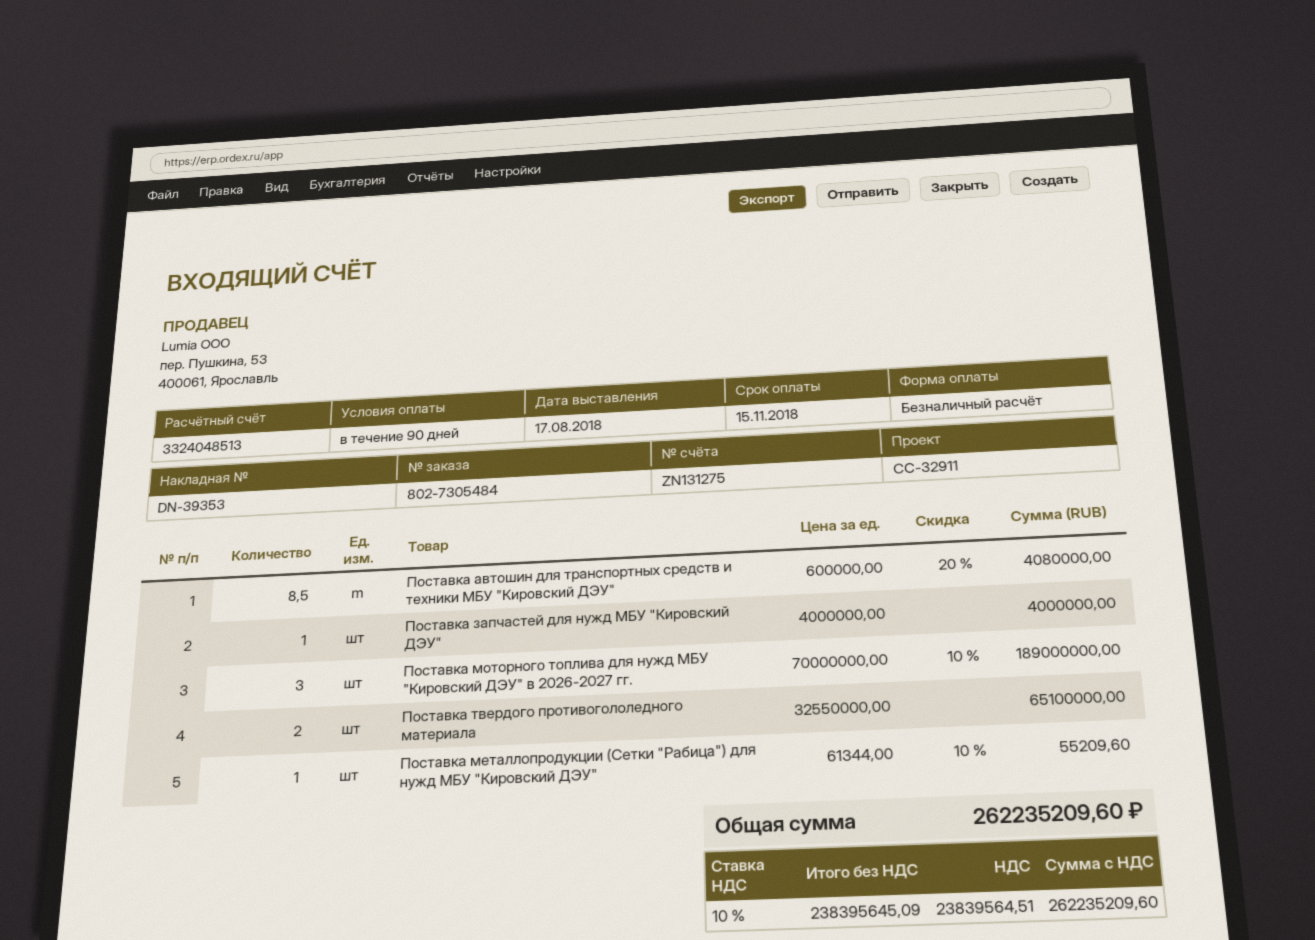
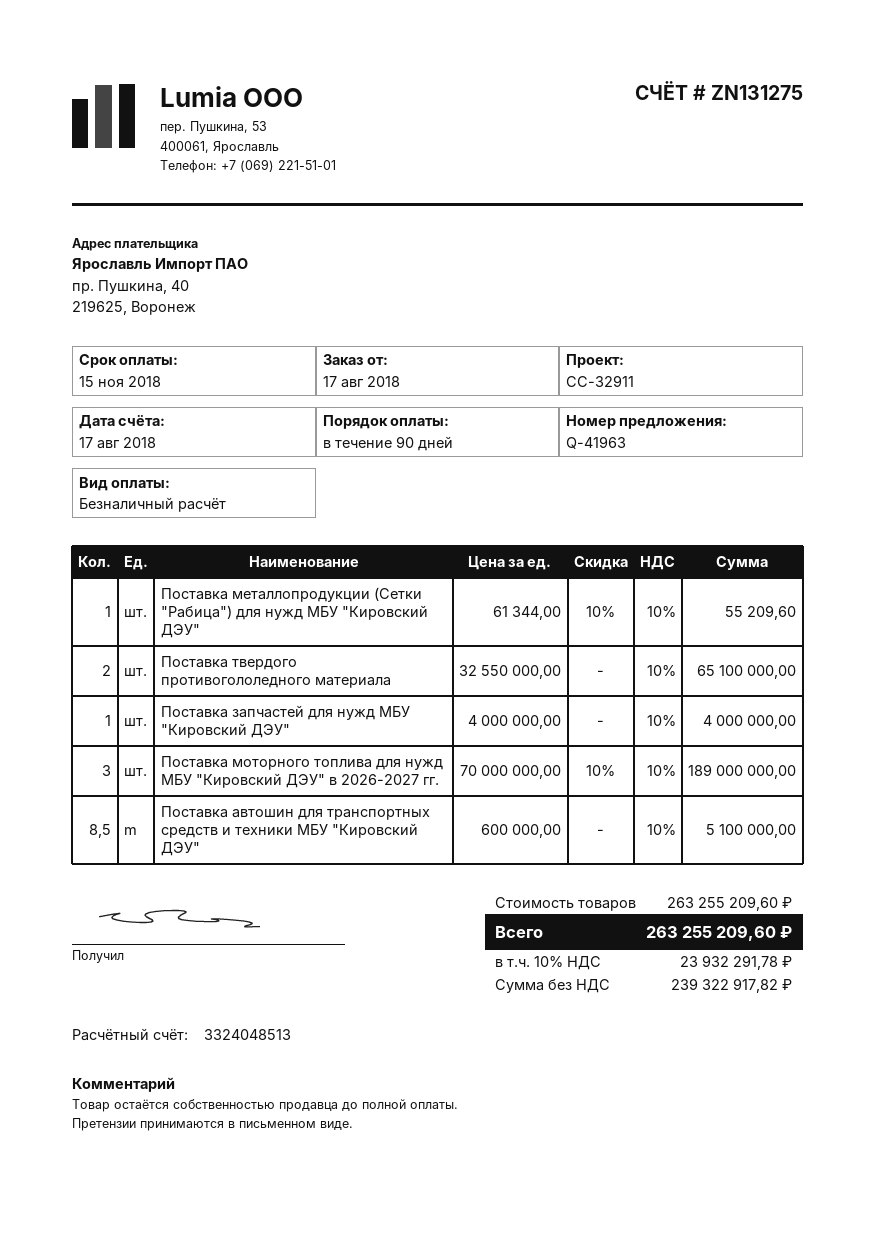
Поставка автошин для транспортных средств и техники МБУ "Кировский ДЭУ": 8.5 x 600000.00 - 20% = 4080000.00 -> 8.5 x 600000.00 = 5100000.00
net: 238395645.09 -> 239322917.82
tax: 10% = 23839564.51 -> 10% = 23932291.78
total: 262235209.60 -> 263255209.60

